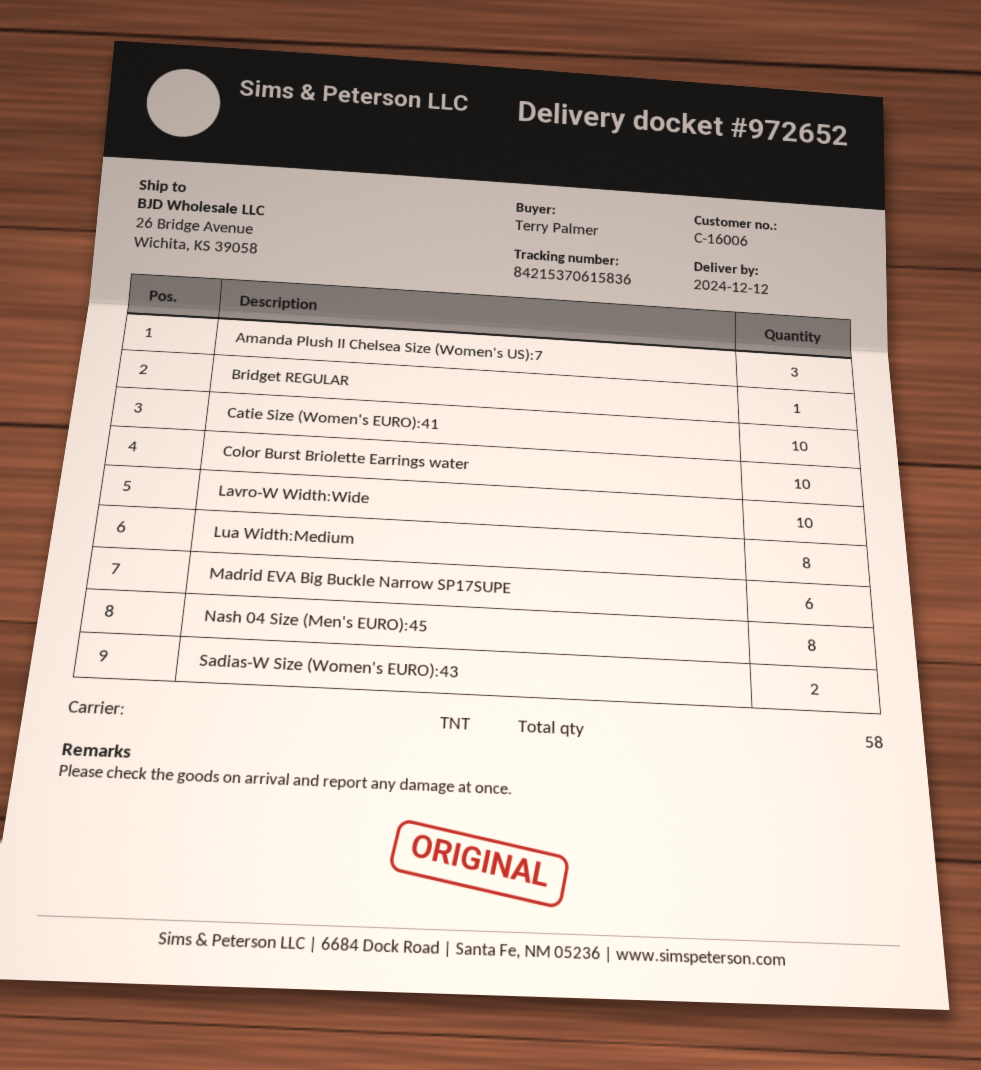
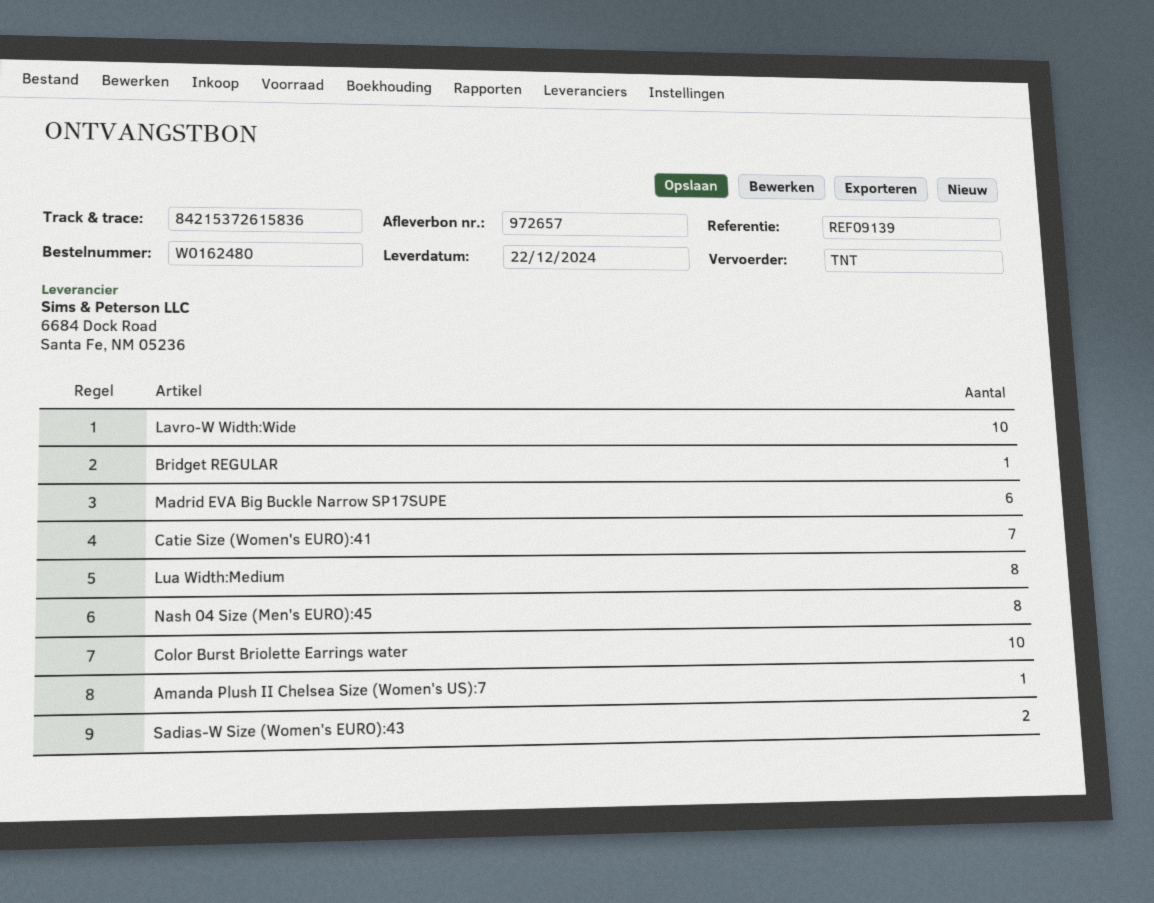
delivery note number: 972652 -> 972657
delivery date: 2024-12-12 -> 2024-12-22
tracking number: 84215370615836 -> 84215372615836
Amanda Plush II Chelsea Size (Women's US):7: 3 -> 1
Catie Size (Women's EURO):41: 10 -> 7

